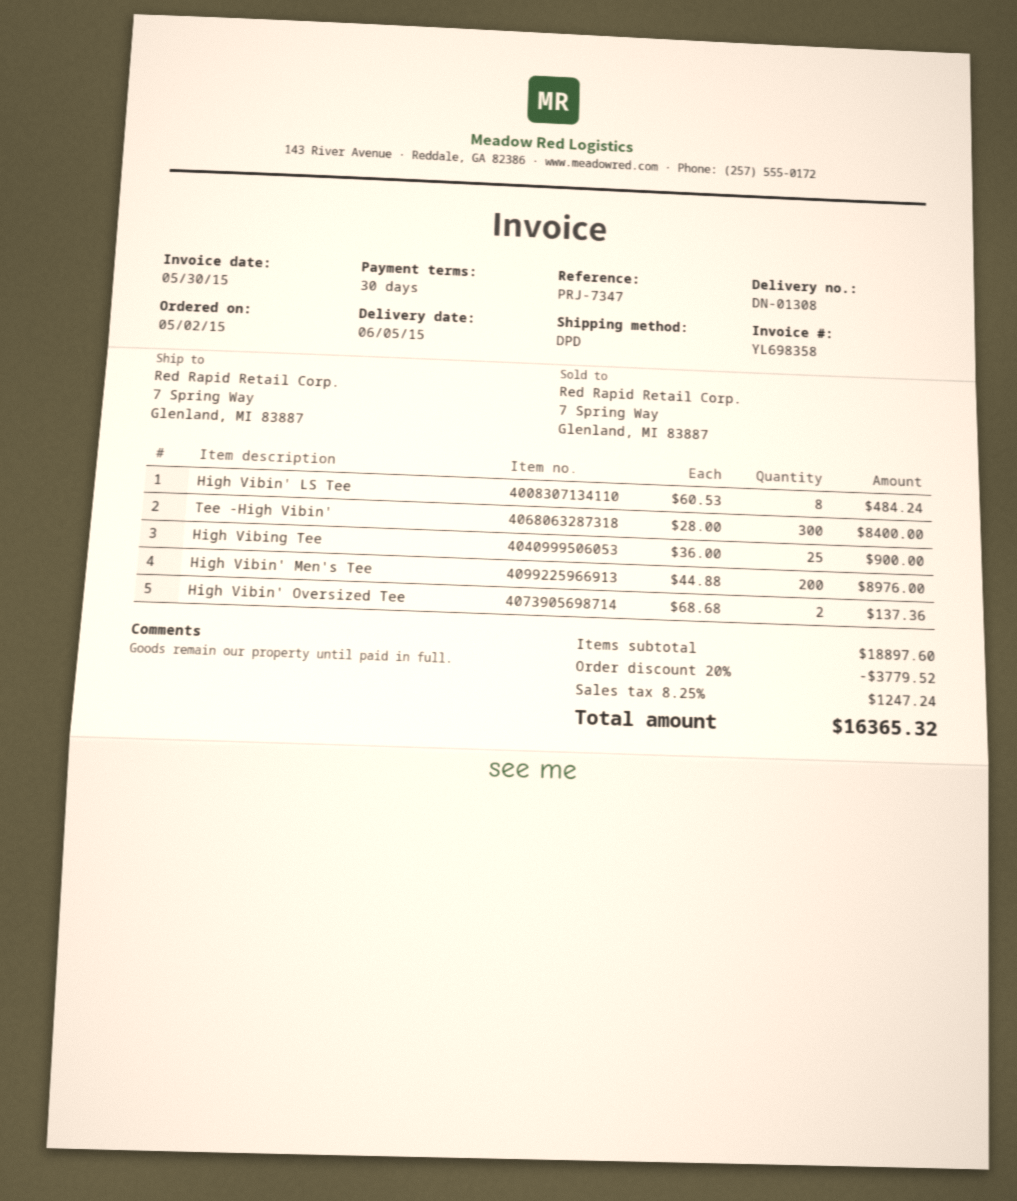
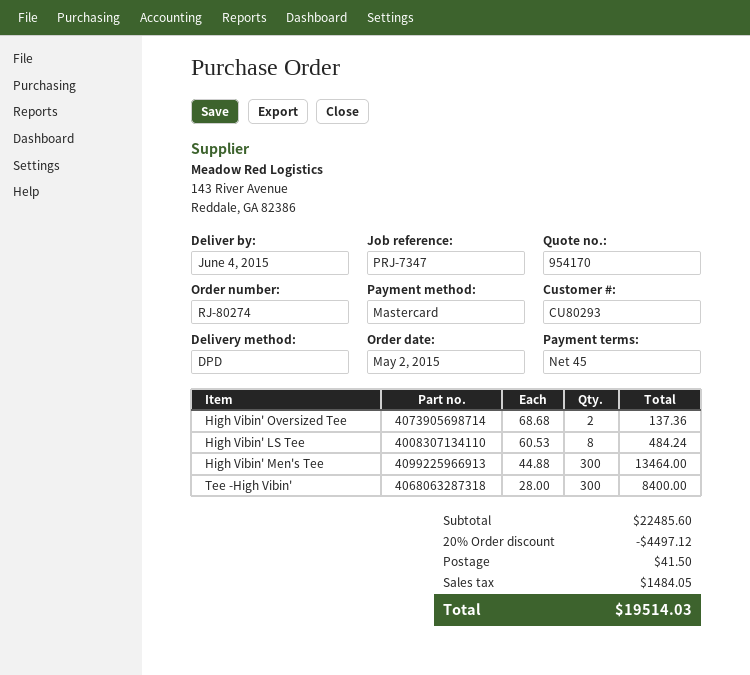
delivery date: 2015-06-05 -> 2015-06-04
payment terms: 30 days -> 45 days
High Vibing Tee: 25 x 36.00 = 900.00 -> none
High Vibin' Men's Tee: 200 x 44.88 = 8976.00 -> 300 x 44.88 = 13464.00
subtotal: 18897.60 -> 22485.60
discount: 20% = 3779.52 -> 20% = 4497.12
shipping: none -> 41.50
tax: 1247.24 -> 1484.05
total: 16365.32 -> 19514.03

